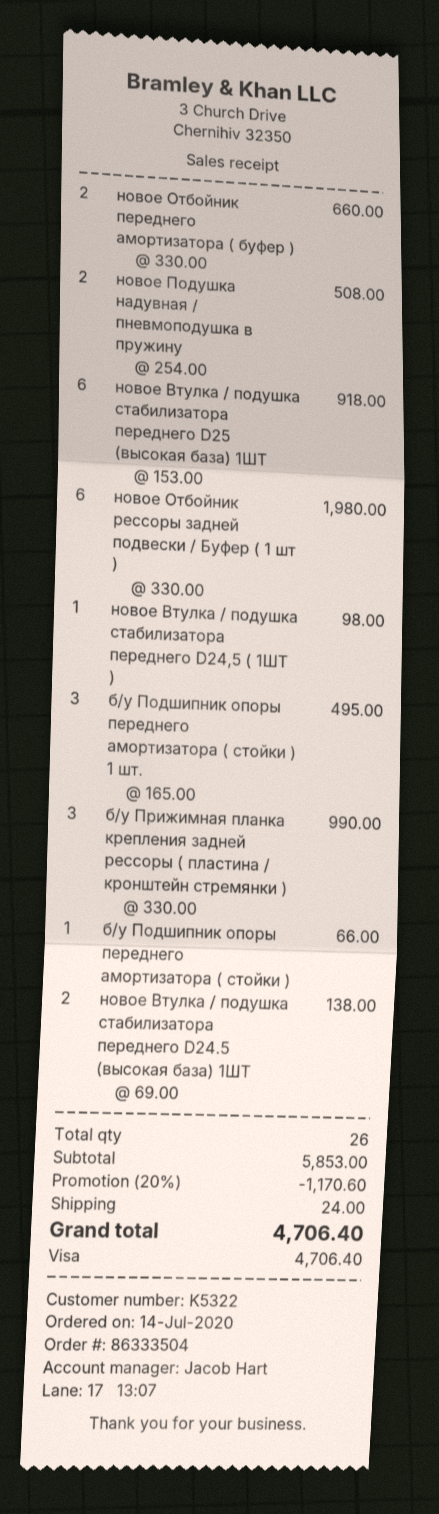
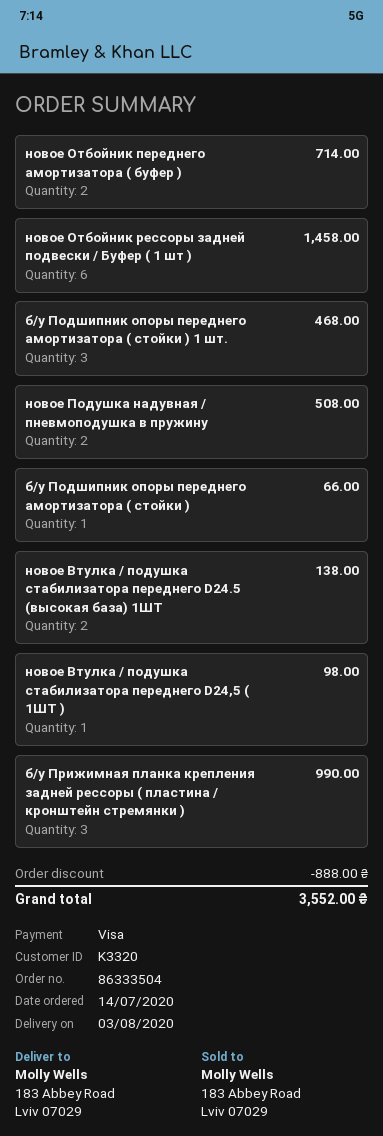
customer number: K5322 -> K3320
новое Отбойник переднего амортизатора ( буфер ): 2 for 660.00 -> 2 for 714.00
новое Втулка / подушка стабилизатора переднего D25 (высокая база) 1ШТ: 6 for 918.00 -> none
новое Отбойник рессоры задней подвески / Буфер ( 1 шт ): 6 for 1980.00 -> 6 for 1458.00
б/у Подшипник опоры переднего амортизатора ( стойки ) 1 шт.: 3 for 495.00 -> 3 for 468.00
discount: 1170.60 -> 888.00
shipping: 24.00 -> none
total: 4706.40 -> 3552.00

